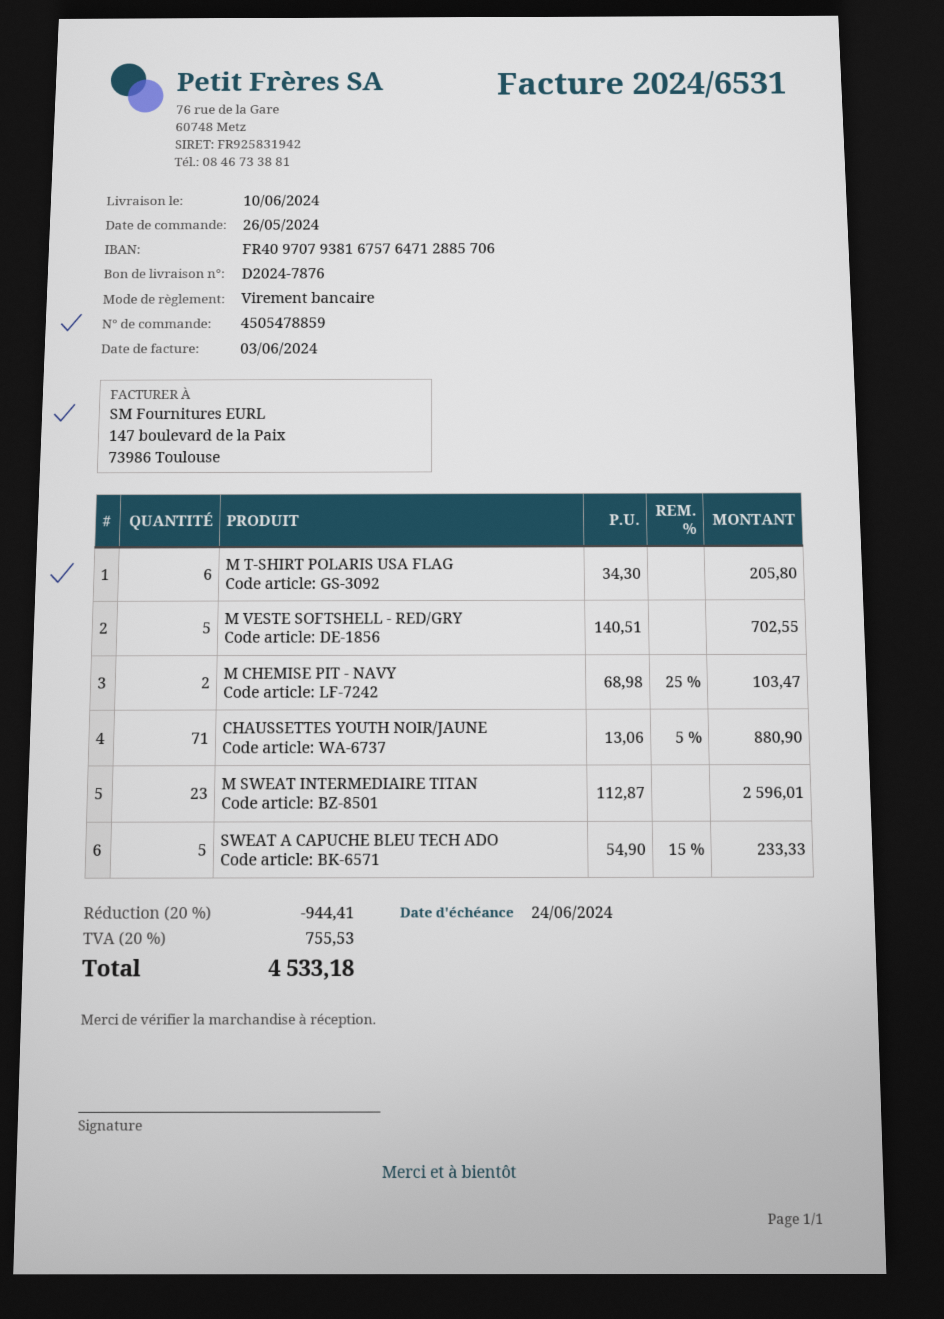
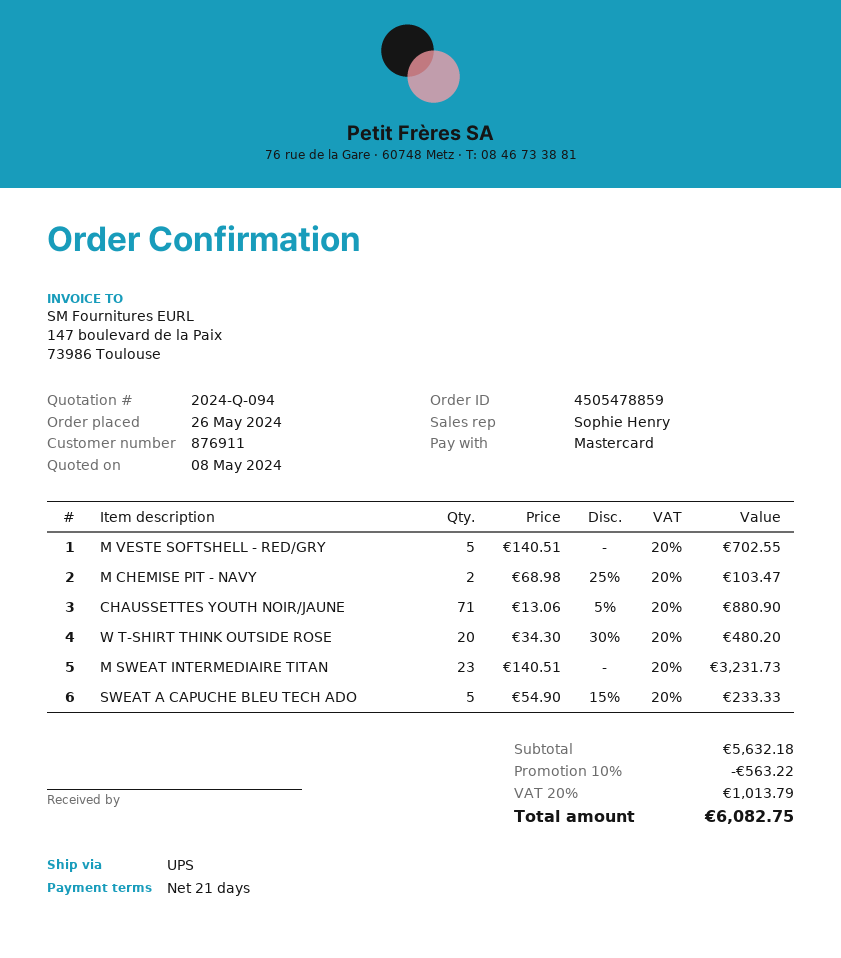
payment method: bank transfer -> Mastercard
M T-SHIRT POLARIS USA FLAG: 6 x 34.30 = 205.80 -> none
M SWEAT INTERMEDIAIRE TITAN: 23 x 112.87 = 2596.01 -> 23 x 140.51 = 3231.73
W T-SHIRT THINK OUTSIDE ROSE: none -> 20 x 34.30 - 30% = 480.20
discount: 20% = 944.41 -> 10% = 563.22
tax: 20% = 755.53 -> 20% = 1013.79
total: 4533.18 -> 6082.75

